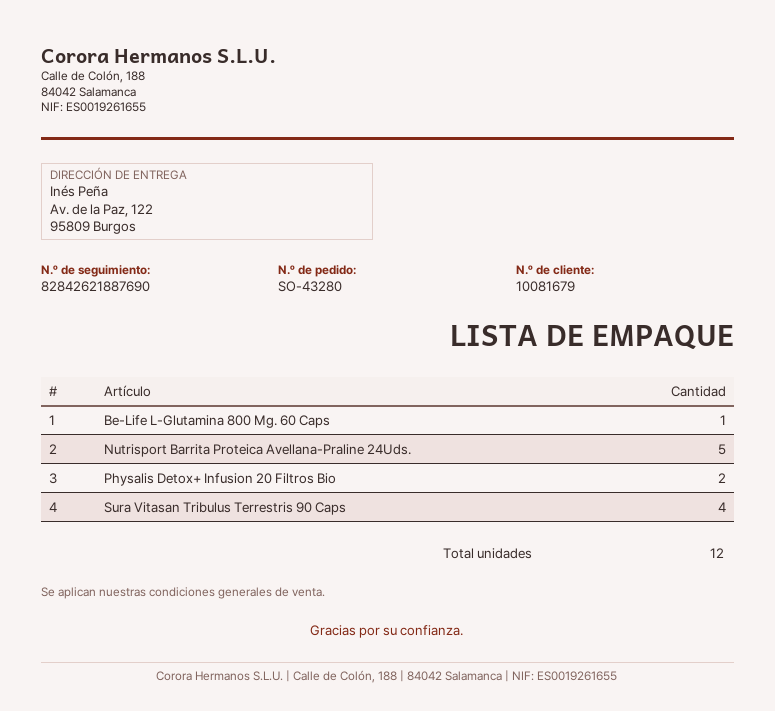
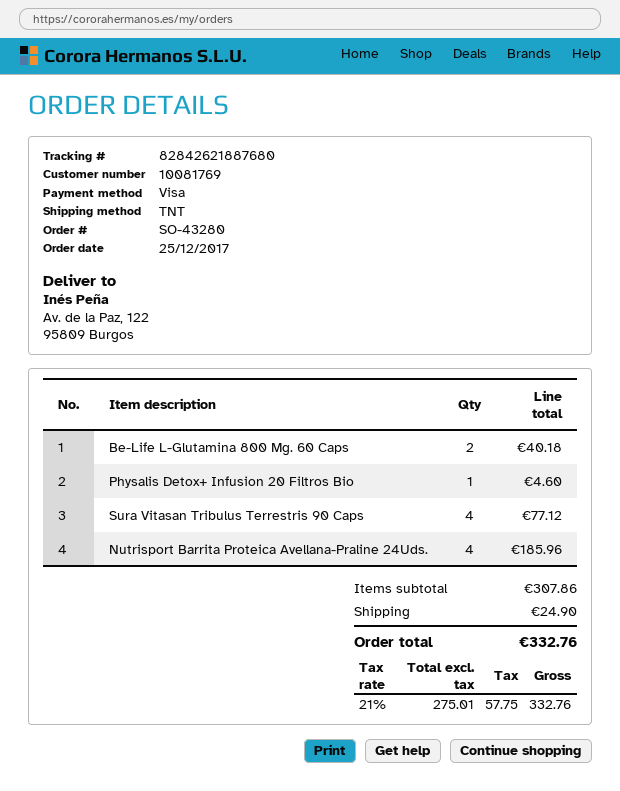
customer number: 10081679 -> 10081769
tracking number: 82842621887690 -> 82842621887680
Be-Life L-Glutamina 800 Mg. 60 Caps: 1 -> 2
Nutrisport Barrita Proteica Avellana-Praline 24Uds.: 5 -> 4
Physalis Detox+ Infusion 20 Filtros Bio: 2 -> 1

